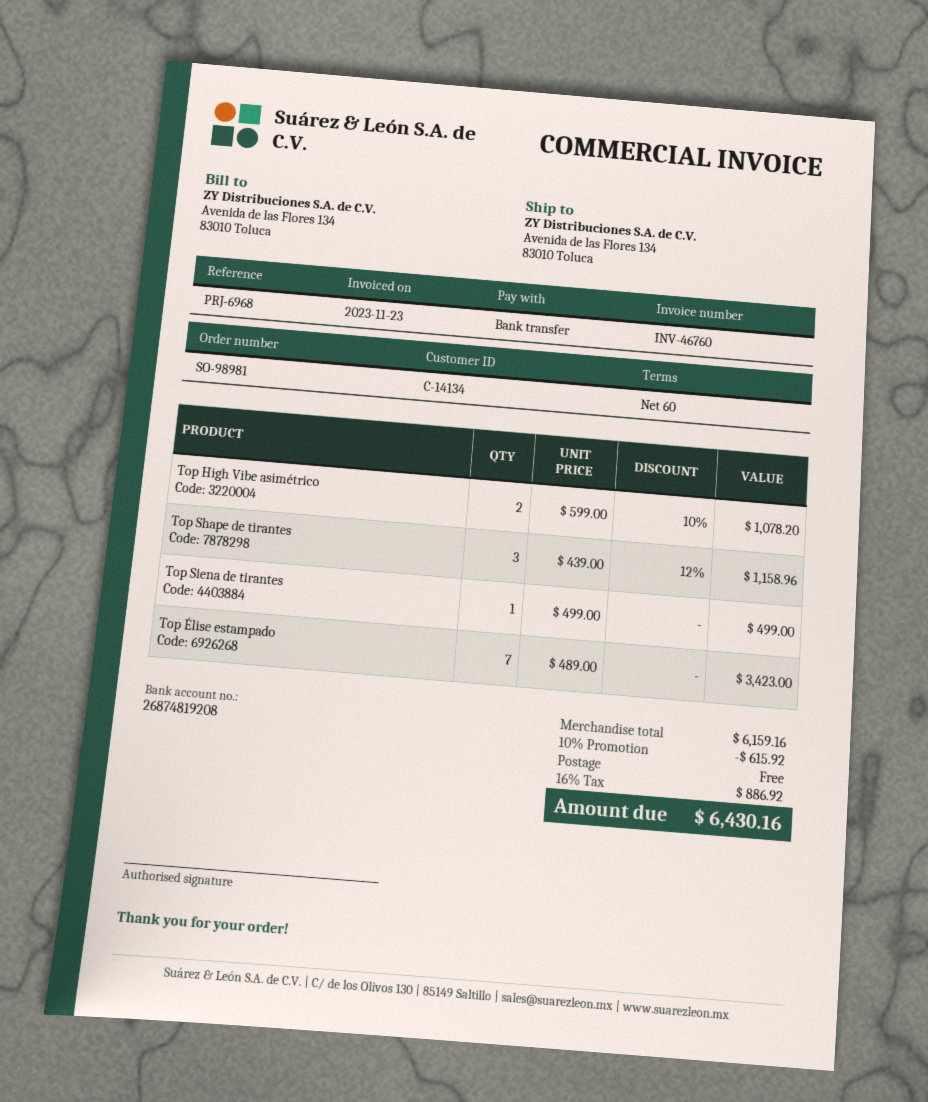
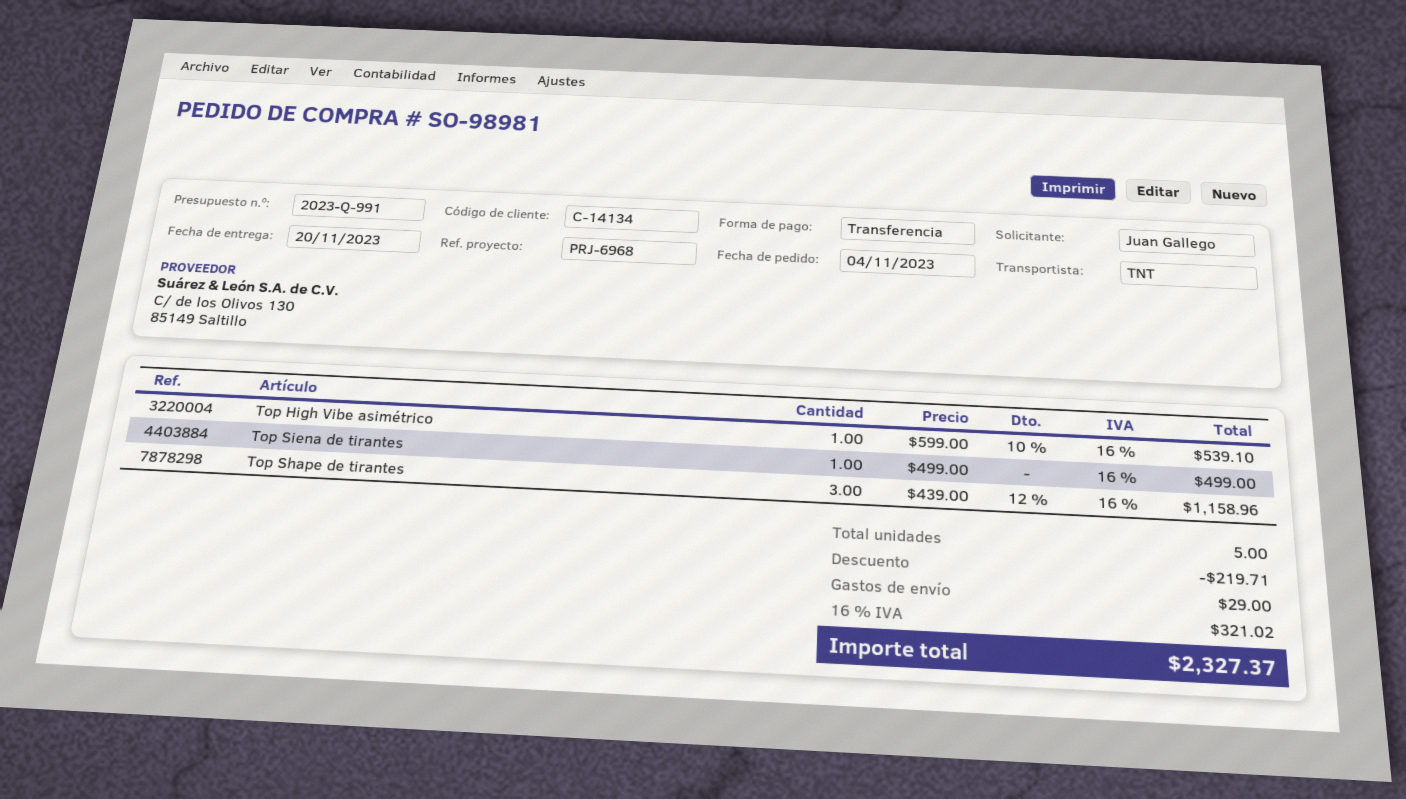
Top High Vibe asimétrico: 2 x 599.00 - 10% = 1078.20 -> 1 x 599.00 - 10% = 539.10
Top Élise estampado: 7 x 489.00 = 3423.00 -> none
discount: 615.92 -> 219.71
shipping: 0.00 -> 29.00
tax: 16% = 886.92 -> 16% = 321.02
total: 6430.16 -> 2327.37

